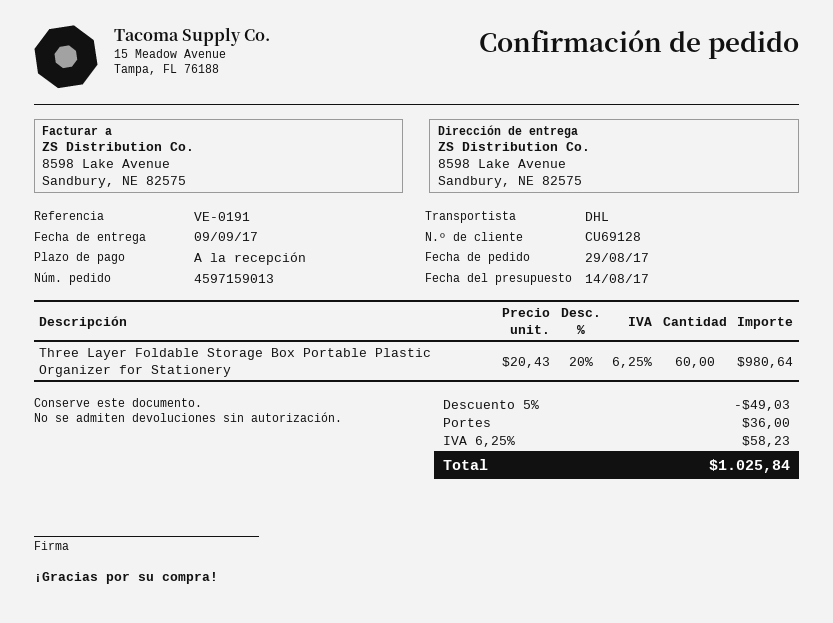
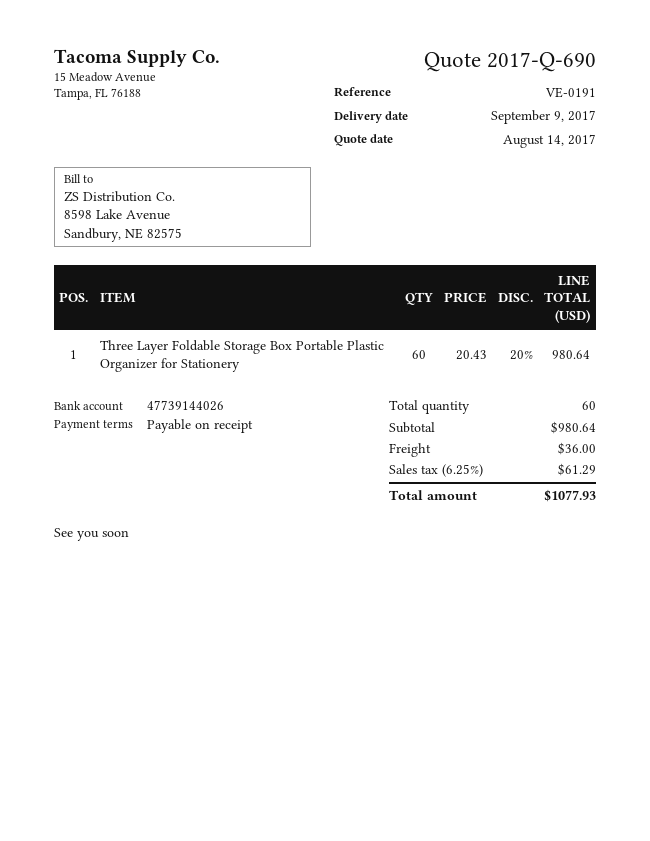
discount: 5% = 49.03 -> none
tax: 6.25% = 58.23 -> 6.25% = 61.29
total: 1025.84 -> 1077.93

